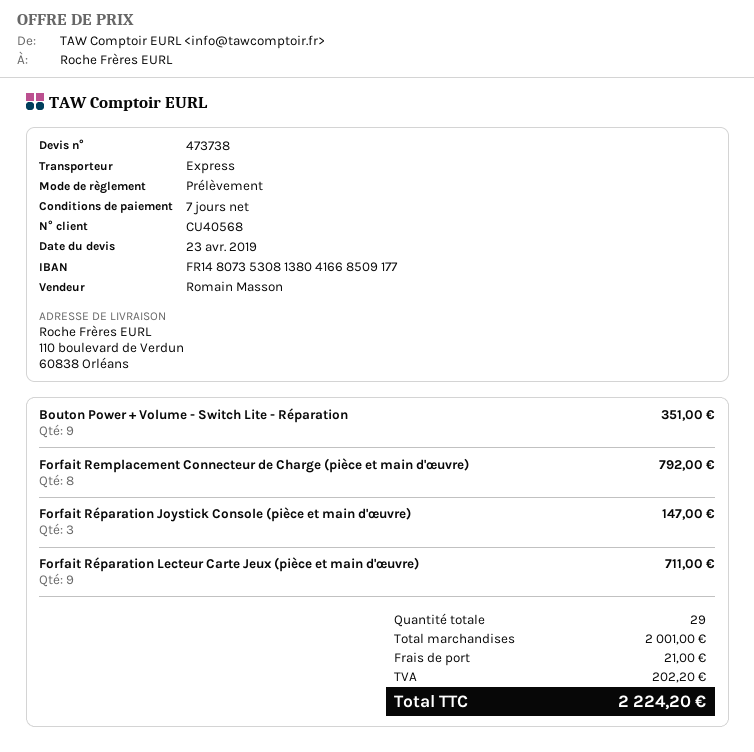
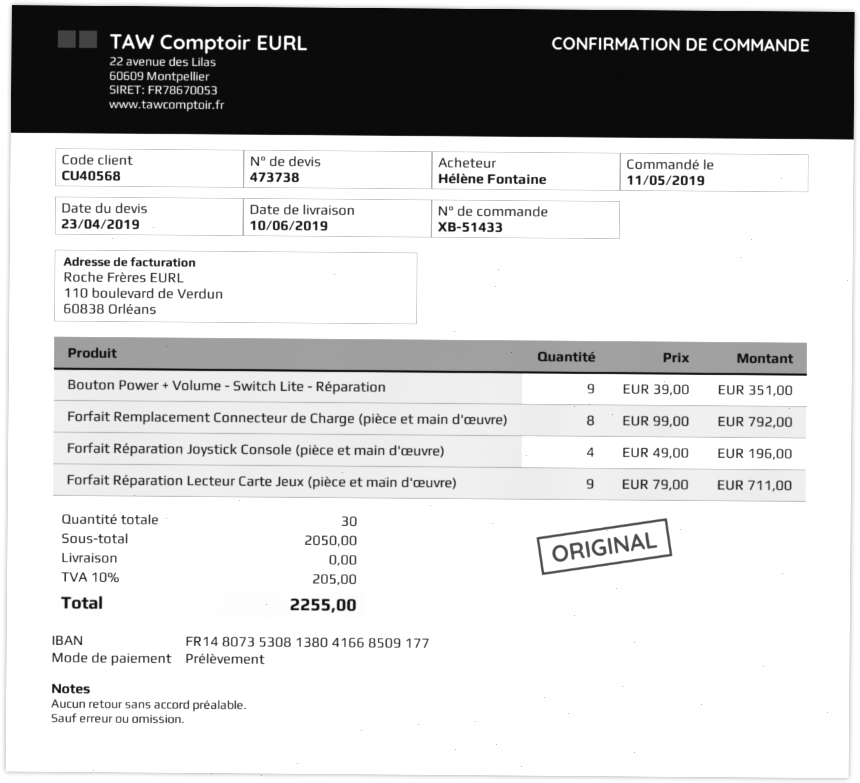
Forfait Réparation Joystick Console (pièce et main d'œuvre): 3 for 147.00 -> 4 for 196.00
total quantity: 29 -> 30
subtotal: 2001.00 -> 2050.00
shipping: 21.00 -> 0.00
tax: 202.20 -> 205.00
total: 2224.20 -> 2255.00

